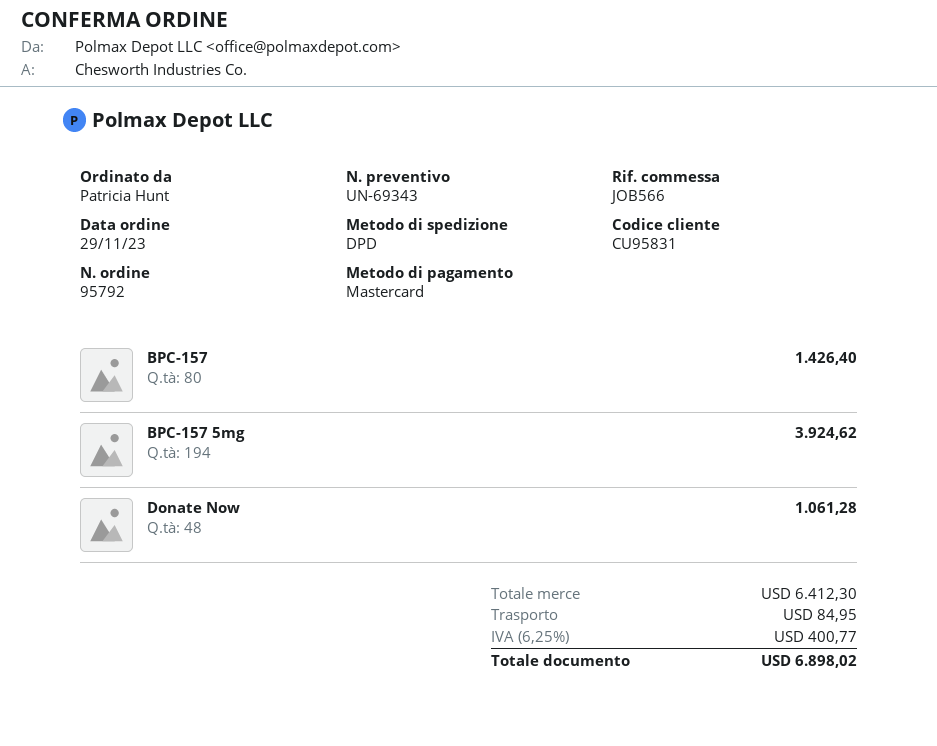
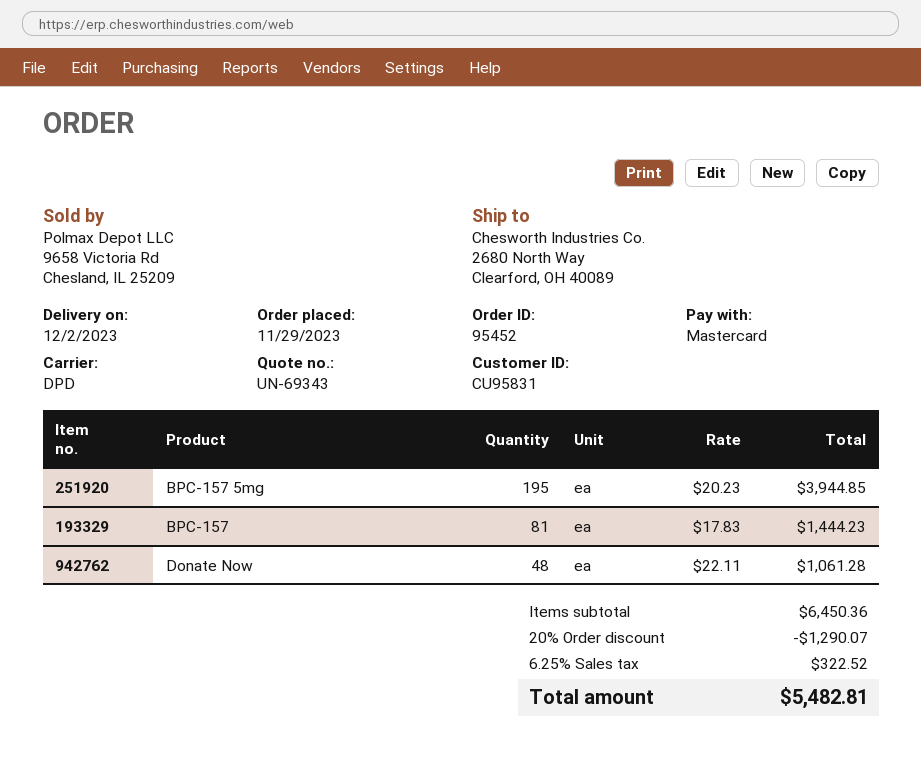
order number: 95792 -> 95452
BPC-157: 80 for 1426.40 -> 81 for 1444.23
BPC-157 5mg: 194 for 3924.62 -> 195 for 3944.85
subtotal: 6412.30 -> 6450.36
discount: none -> 20% = 1290.07
shipping: 84.95 -> none
tax: 6.25% = 400.77 -> 6.25% = 322.52
total: 6898.02 -> 5482.81

